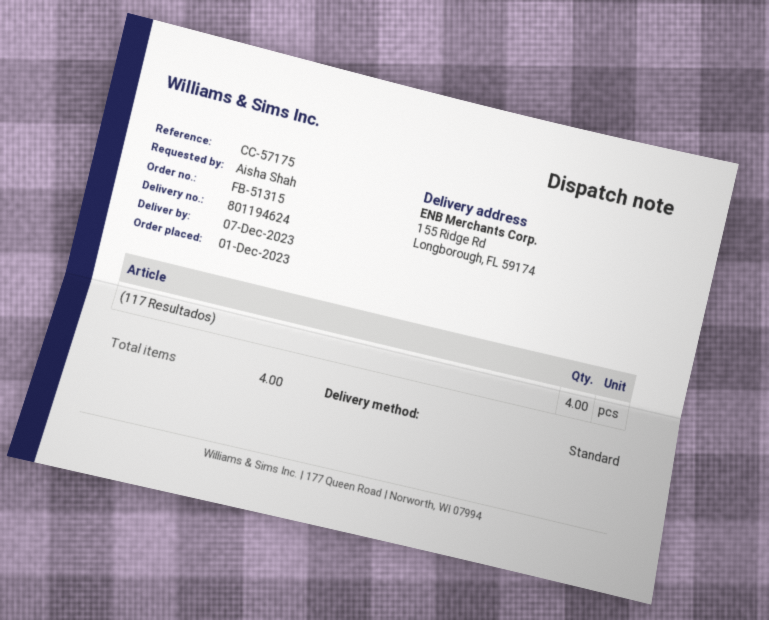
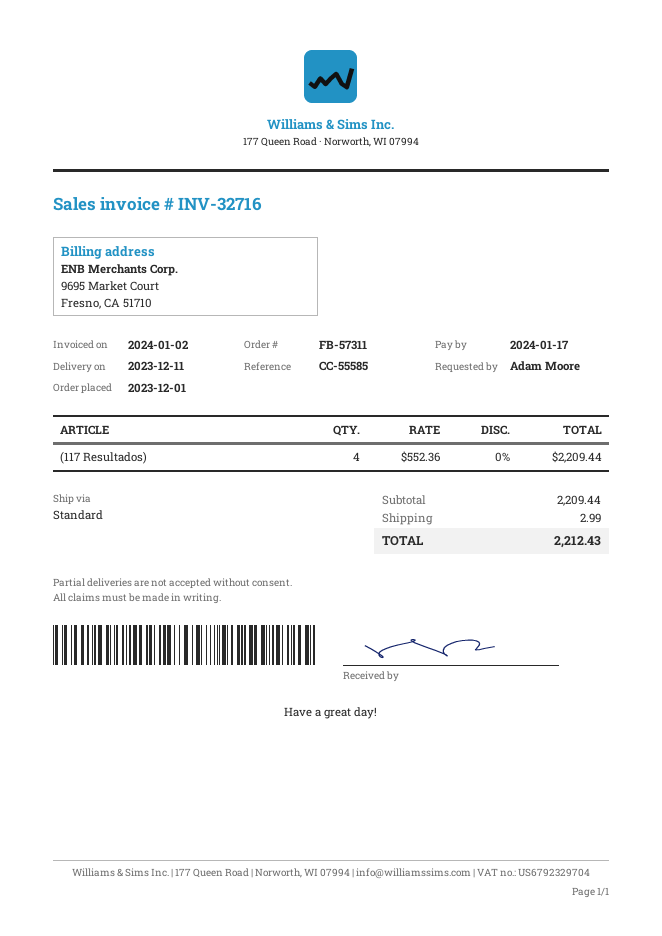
order number: FB-51315 -> FB-57311
delivery date: 2023-12-07 -> 2023-12-11
reference: CC-57175 -> CC-55585
ordered by: Aisha Shah -> Adam Moore

